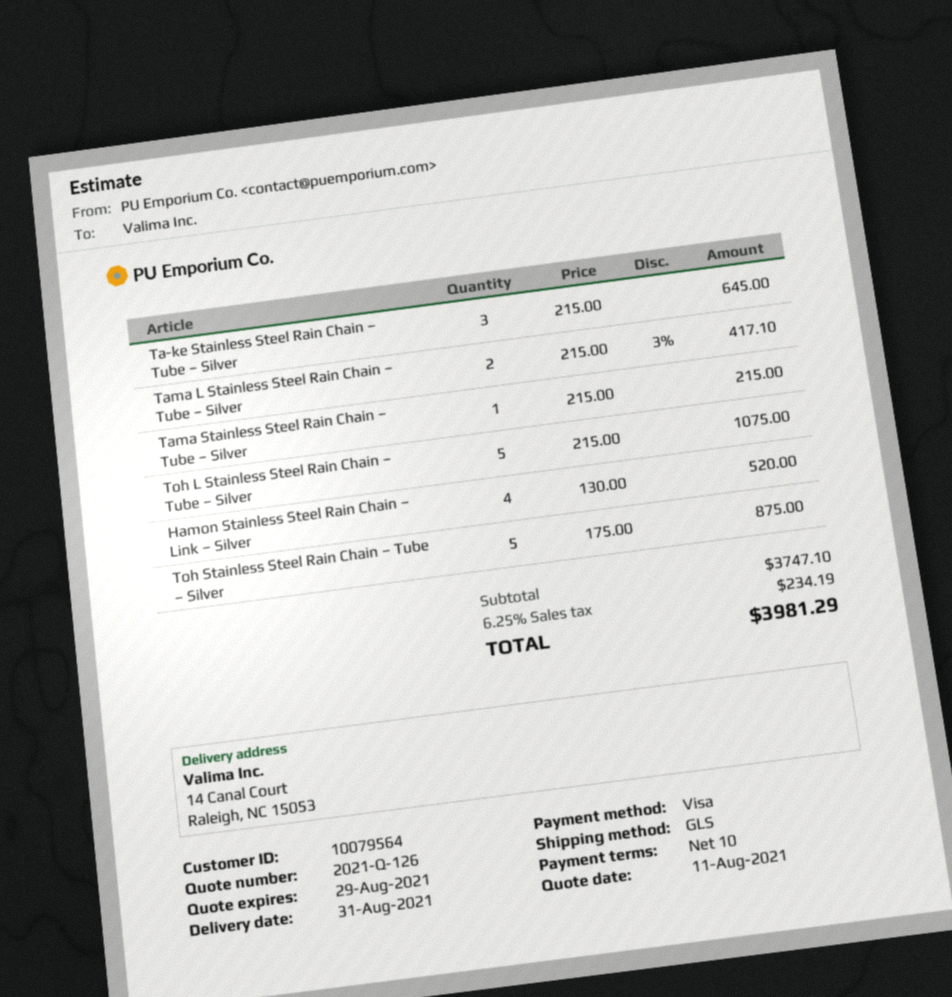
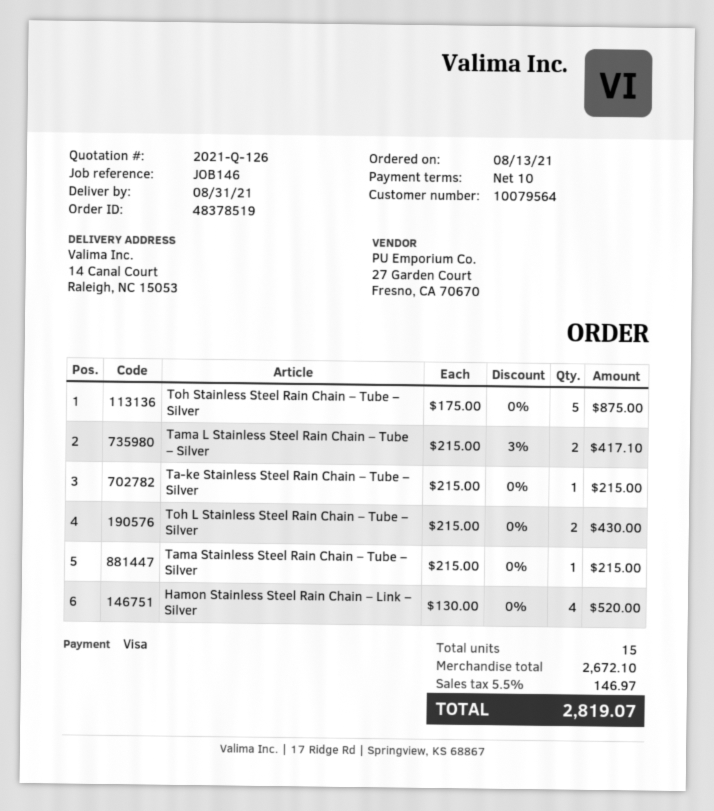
Ta-ke Stainless Steel Rain Chain – Tube – Silver: 3 x 215.00 = 645.00 -> 1 x 215.00 = 215.00
Toh L Stainless Steel Rain Chain – Tube – Silver: 5 x 215.00 = 1075.00 -> 2 x 215.00 = 430.00
subtotal: 3747.10 -> 2672.10
tax: 6.25% = 234.19 -> 5.5% = 146.97
total: 3981.29 -> 2819.07

